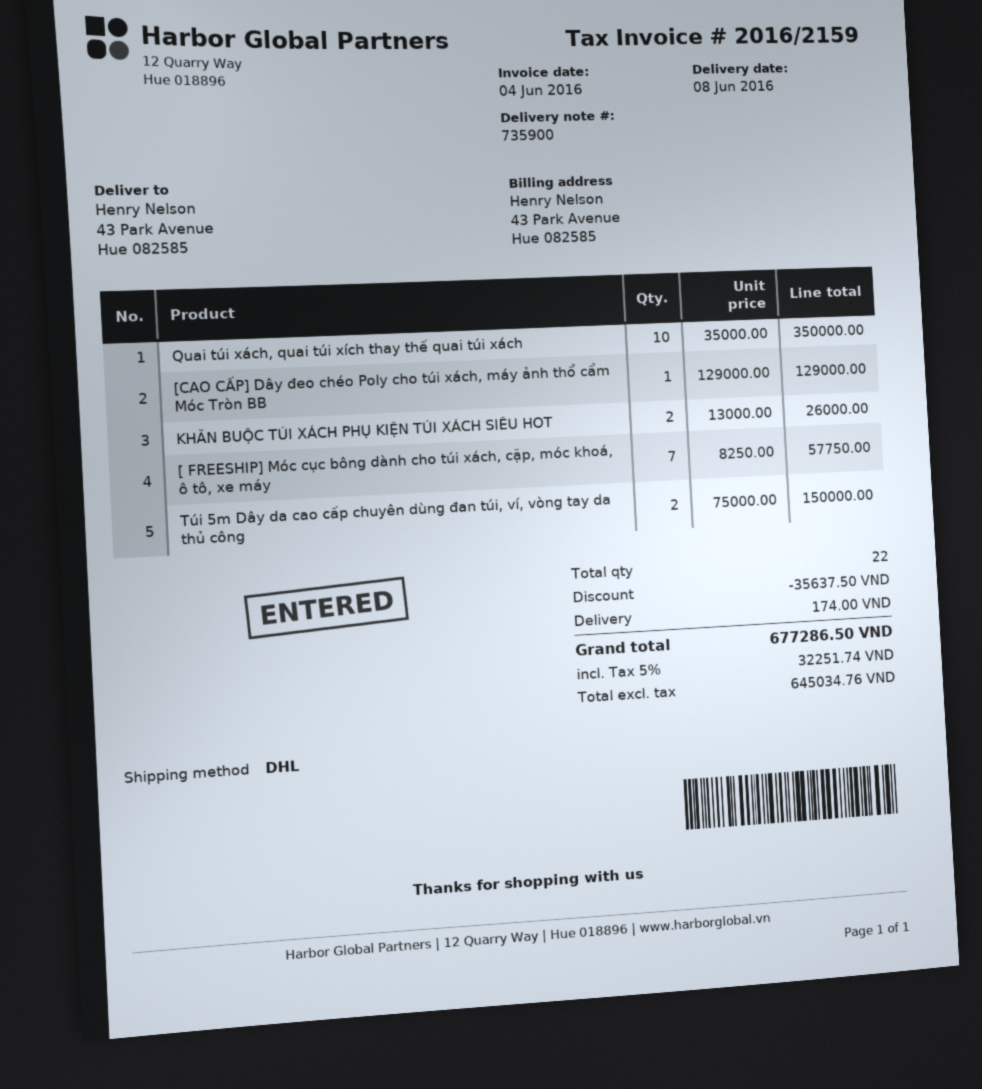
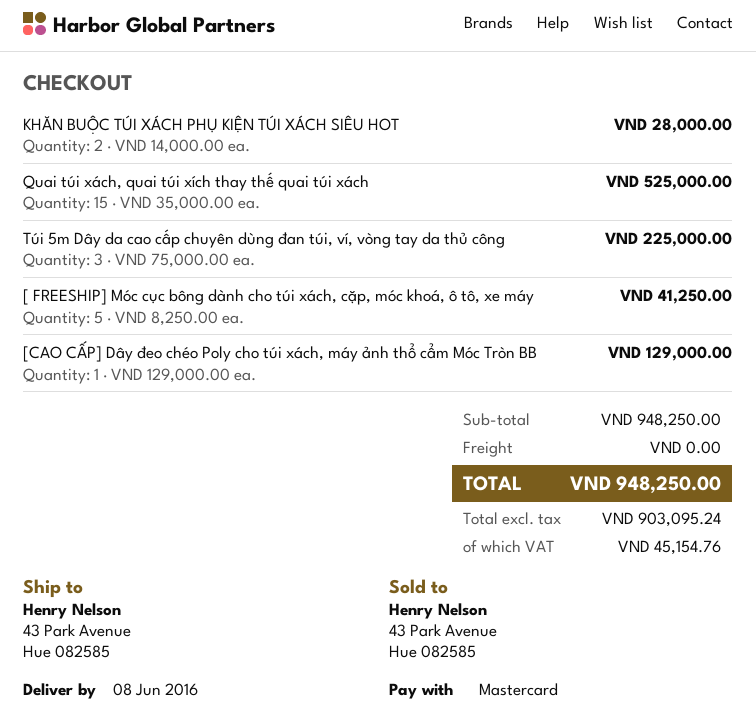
Quai túi xách, quai túi xích thay thế quai túi xách: 10 x 35000.00 = 350000.00 -> 15 x 35000.00 = 525000.00
KHĂN BUỘC TÚI XÁCH PHỤ KIỆN TÚI XÁCH SIÊU HOT: 2 x 13000.00 = 26000.00 -> 2 x 14000.00 = 28000.00
[ FREESHIP] Móc cục bông dành cho túi xách, cặp, móc khoá, ô tô, xe máy: 7 x 8250.00 = 57750.00 -> 5 x 8250.00 = 41250.00
Túi 5m Dây da cao cấp chuyên dùng đan túi, ví, vòng tay da thủ công: 2 x 75000.00 = 150000.00 -> 3 x 75000.00 = 225000.00
discount: 35637.50 -> none
shipping: 174.00 -> 0.00
net: 645034.76 -> 903095.24
tax: 32251.74 -> 45154.76
total: 677286.50 -> 948250.00

